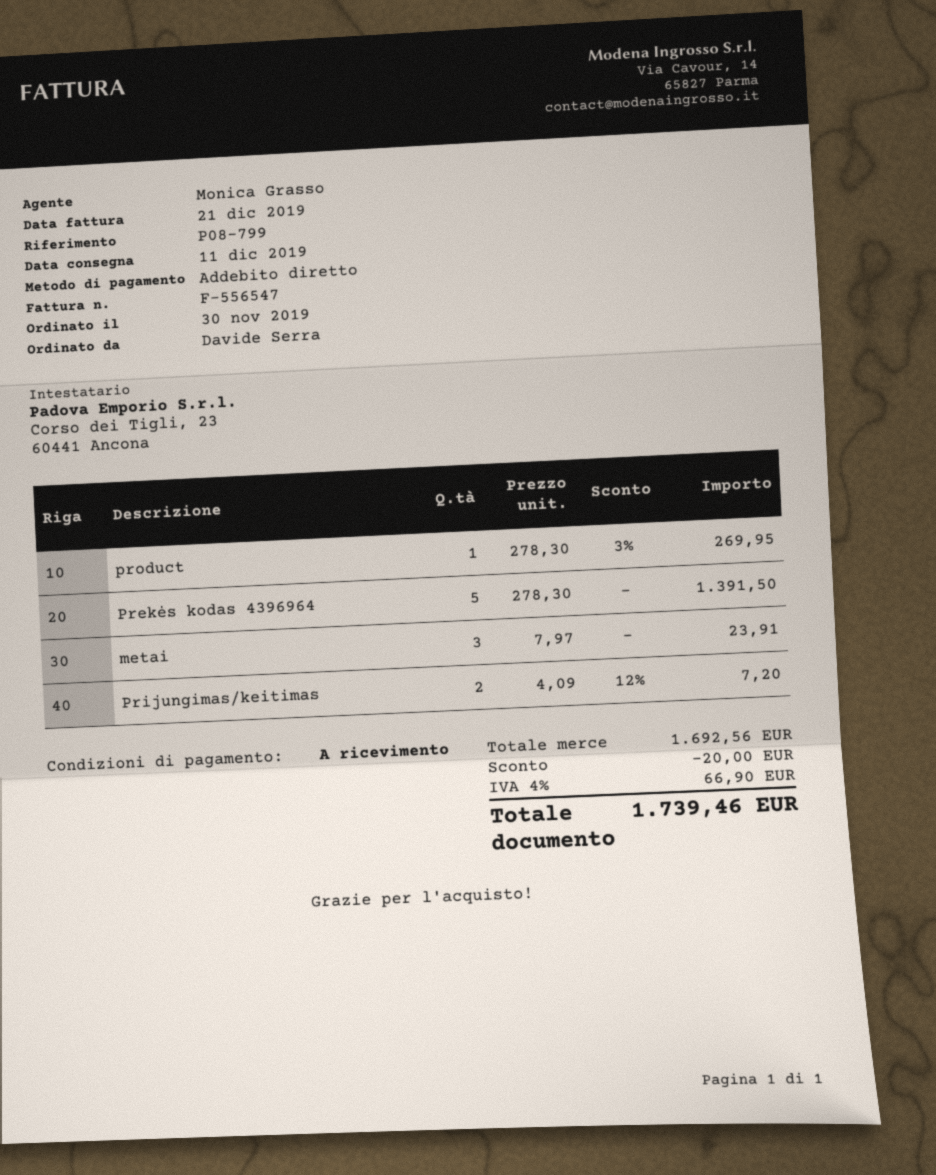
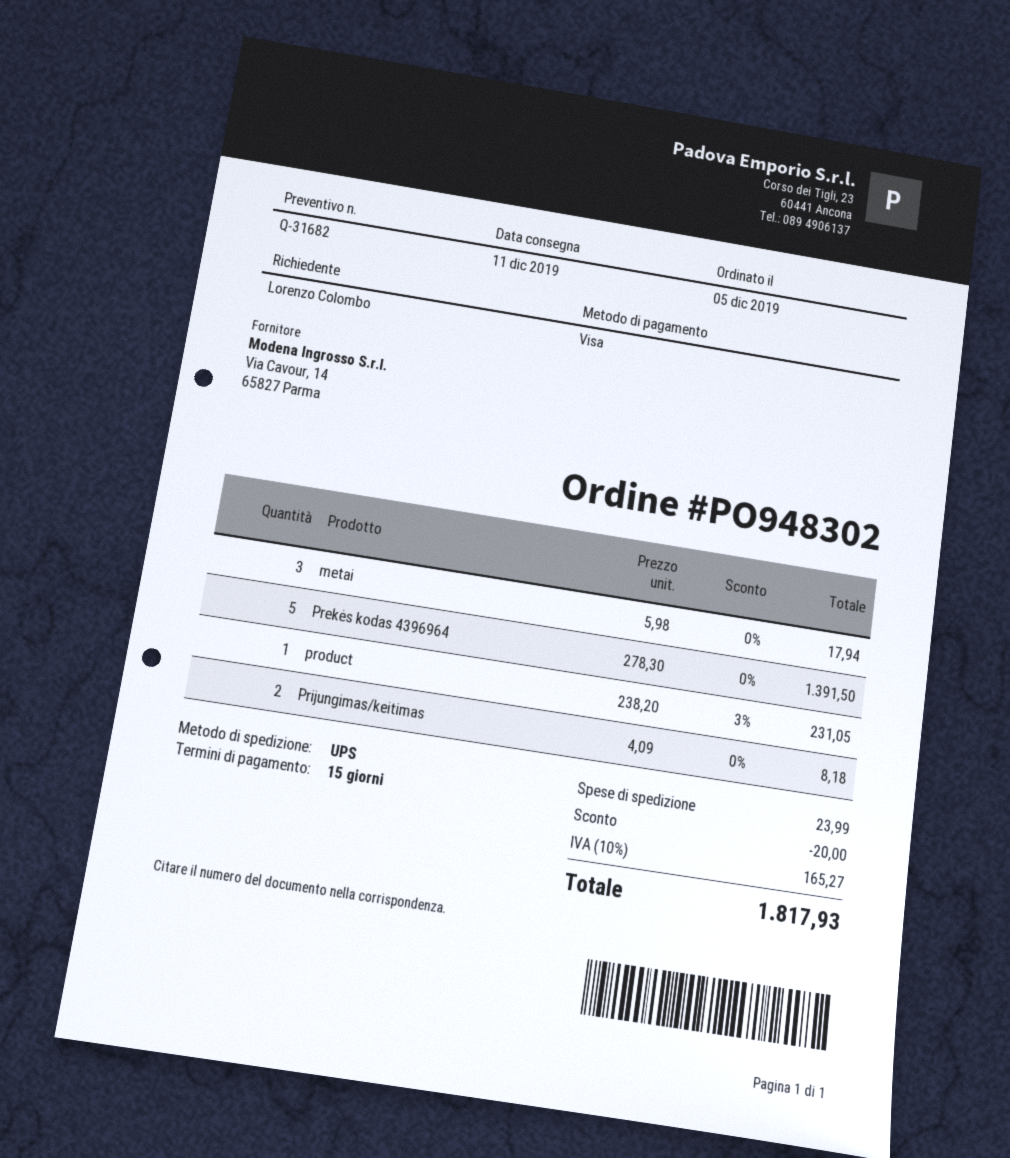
order date: 2019-11-30 -> 2019-12-05
payment terms: on receipt -> 15 days
ordered by: Davide Serra -> Lorenzo Colombo
payment method: direct debit -> Visa
product: 1 x 278.30 - 3% = 269.95 -> 1 x 238.20 - 3% = 231.05
metai: 3 x 7.97 = 23.91 -> 3 x 5.98 = 17.94
Prijungimas/keitimas: 2 x 4.09 - 12% = 7.20 -> 2 x 4.09 = 8.18
shipping: none -> 23.99
tax: 4% = 66.90 -> 10% = 165.27
total: 1739.46 -> 1817.93

